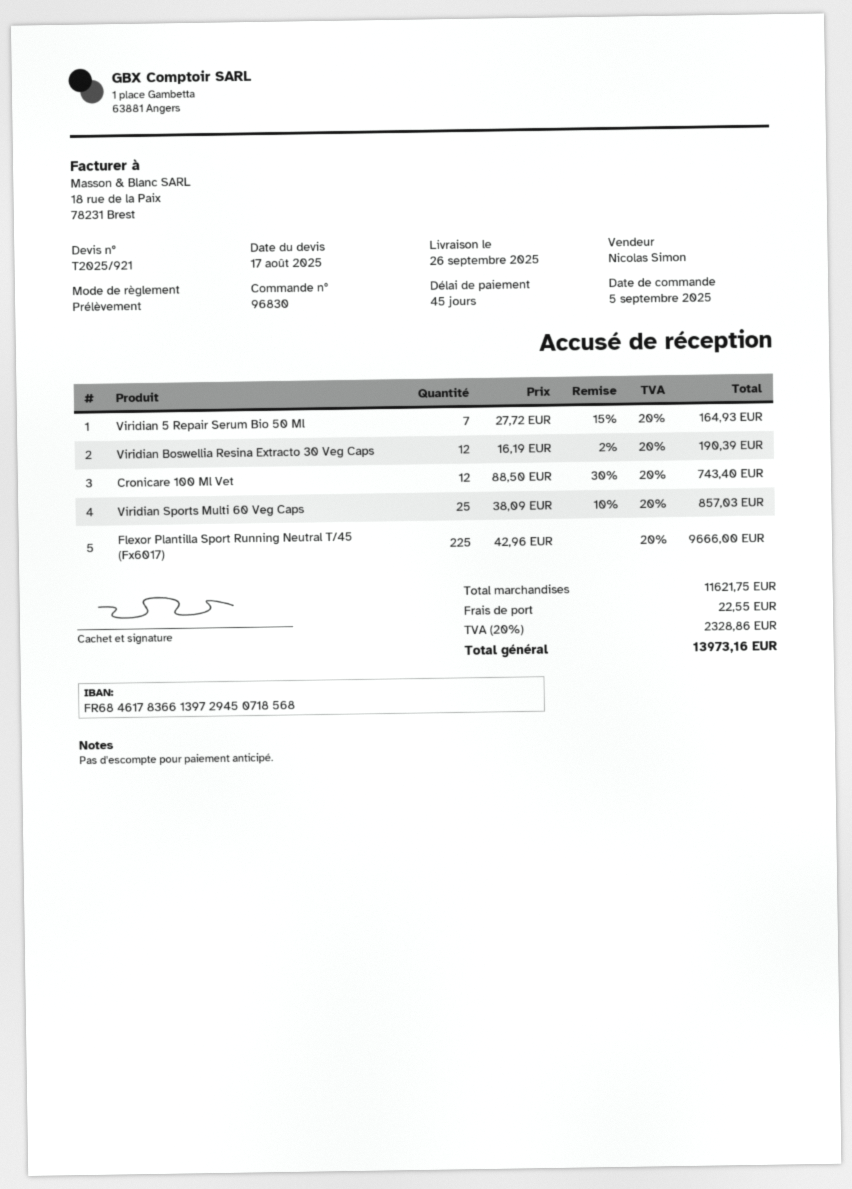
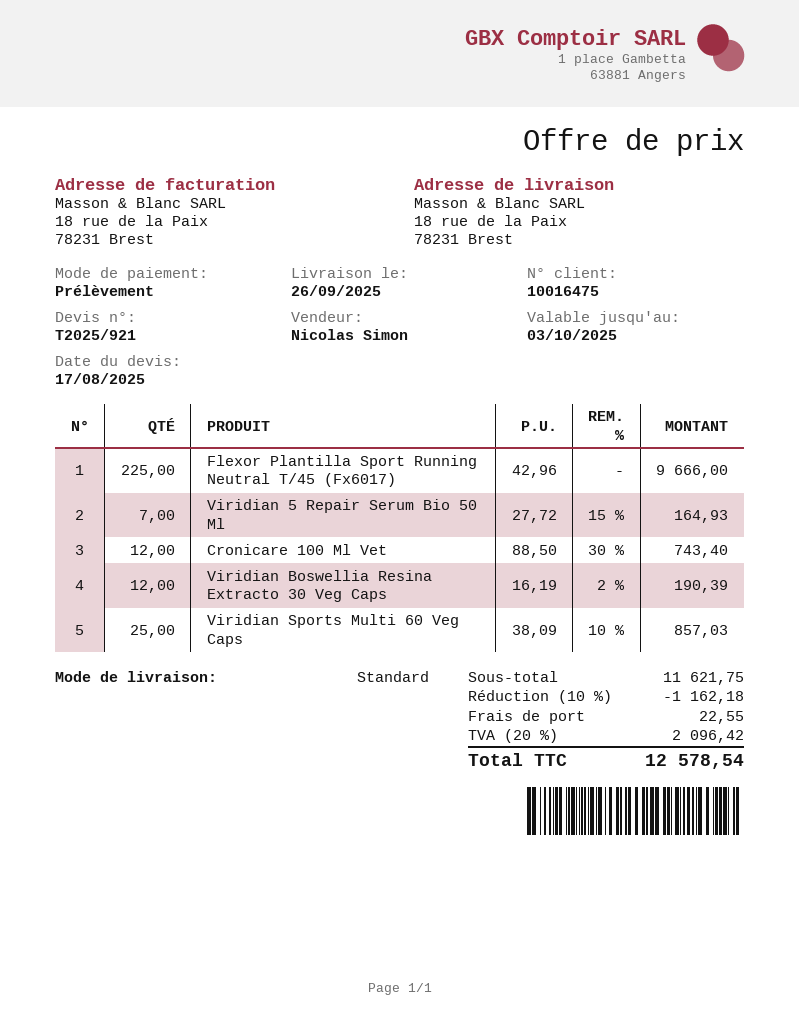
discount: none -> 10% = 1162.18
tax: 20% = 2328.86 -> 20% = 2096.42
total: 13973.16 -> 12578.54

